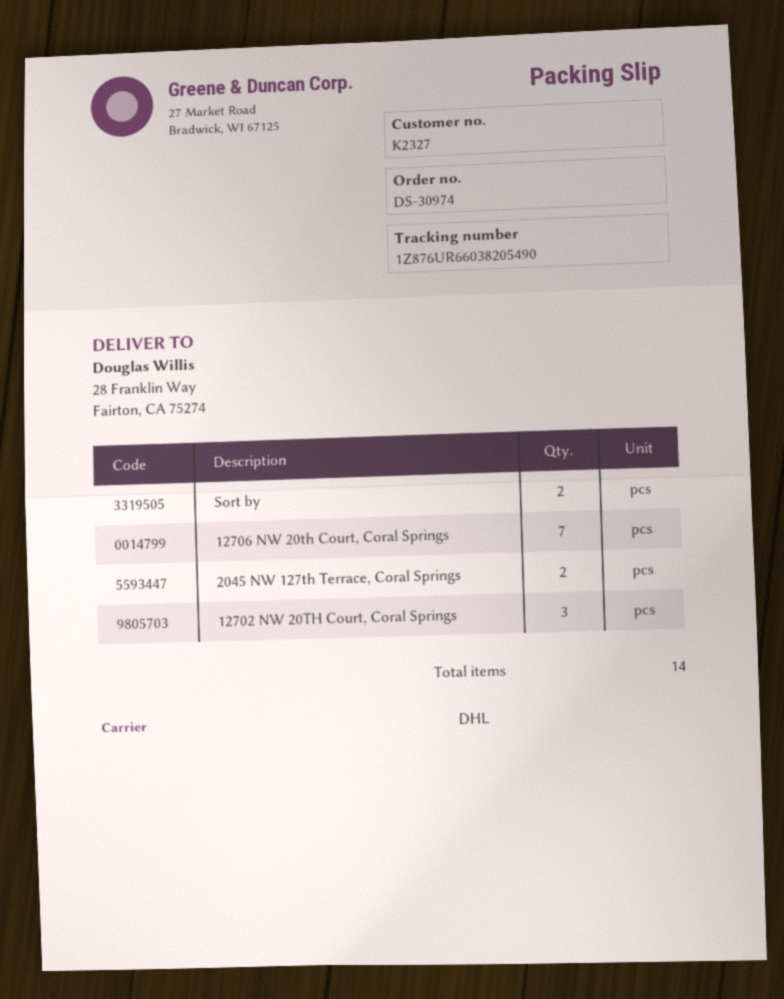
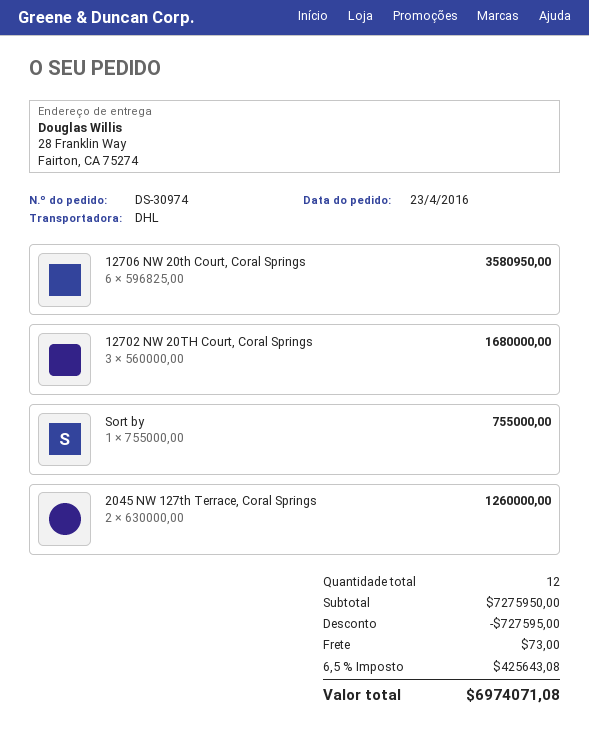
Sort by: 2 -> 1
12706 NW 20th Court, Coral Springs: 7 -> 6
total quantity: 14 -> 12

